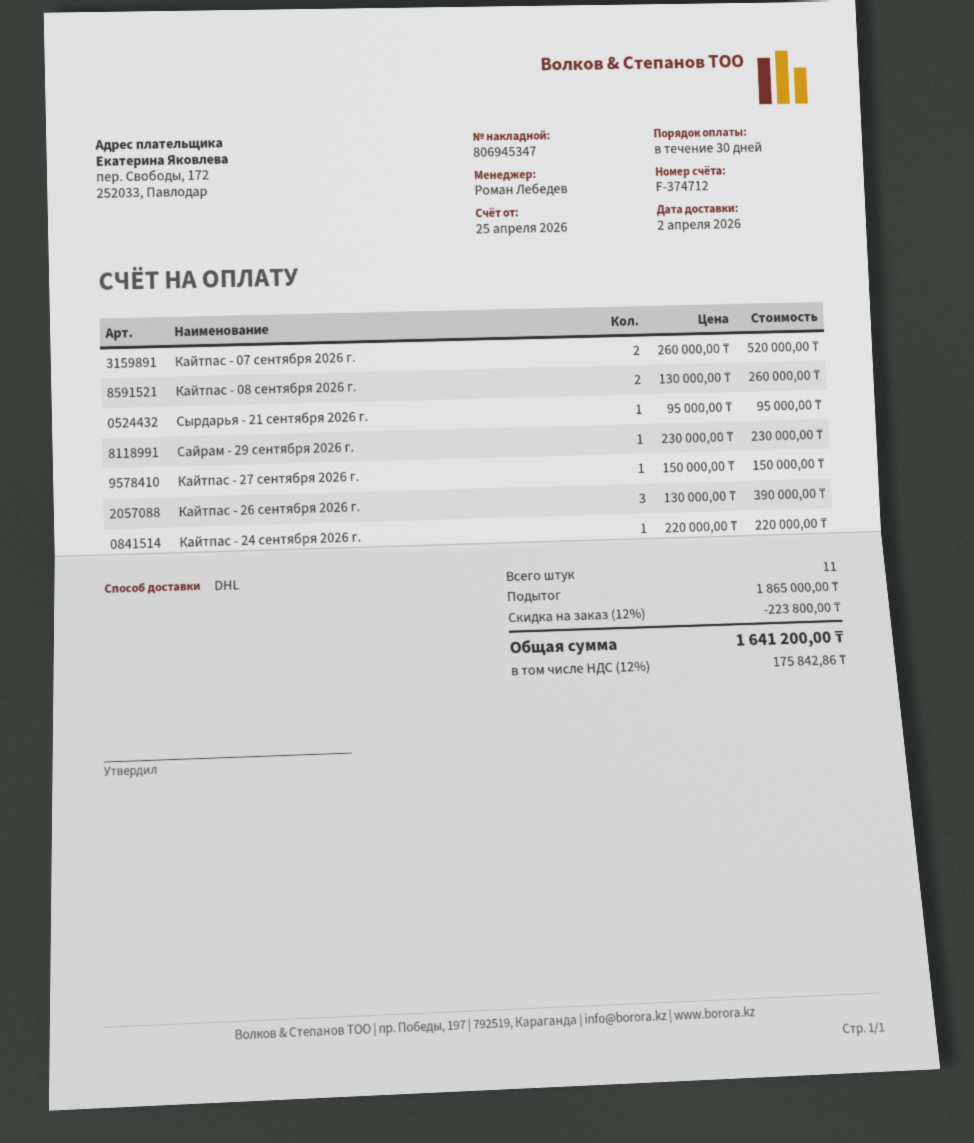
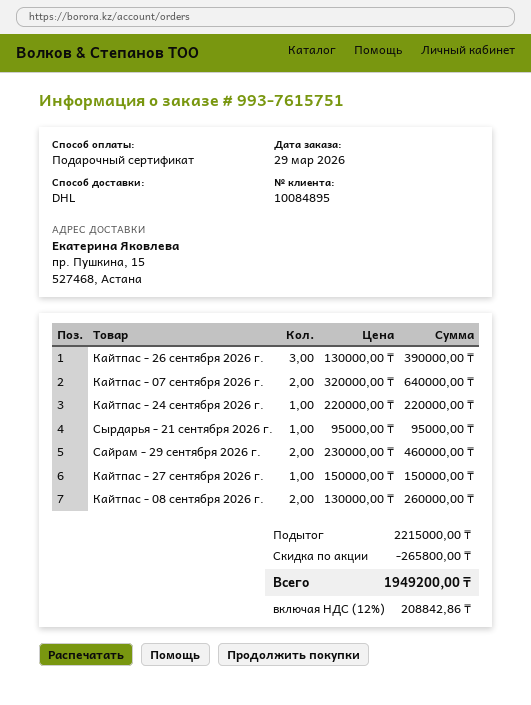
Кайтпас - 07 сентября 2026 г.: 2 x 260000.00 = 520000.00 -> 2 x 320000.00 = 640000.00
Сайрам - 29 сентября 2026 г.: 1 x 230000.00 = 230000.00 -> 2 x 230000.00 = 460000.00
subtotal: 1865000.00 -> 2215000.00
discount: 223800.00 -> 265800.00
tax: 12% = 175842.86 -> 12% = 208842.86
total: 1641200.00 -> 1949200.00

